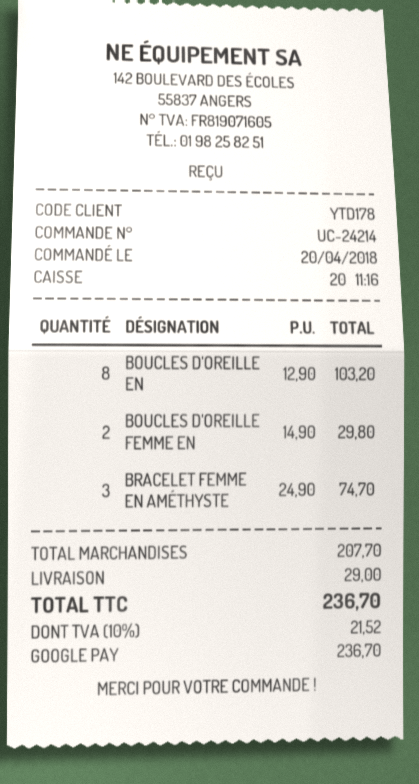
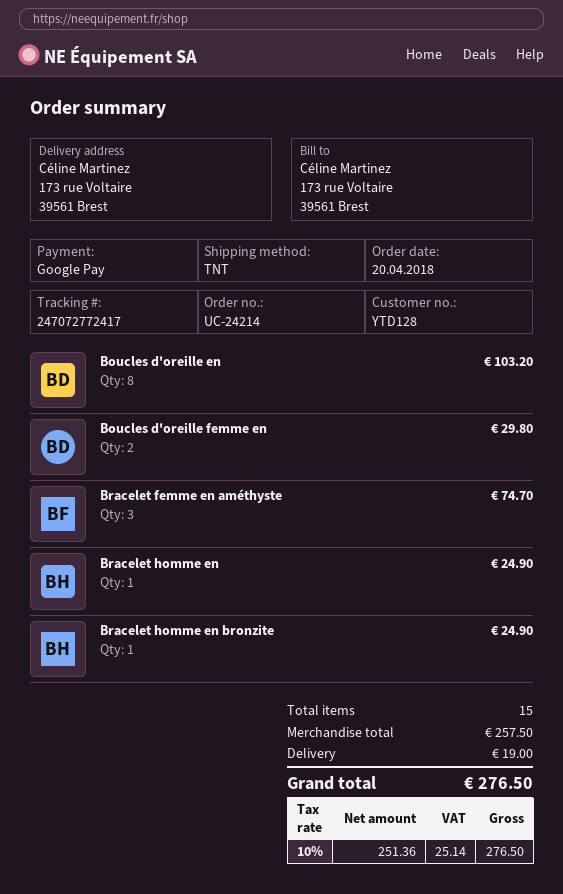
customer number: YTD178 -> YTD128
Bracelet homme en: none -> 1 for 24.90
Bracelet homme en bronzite: none -> 1 for 24.90
subtotal: 207.70 -> 257.50
shipping: 29.00 -> 19.00
tax: 10% = 21.52 -> 10% = 25.14
total: 236.70 -> 276.50

